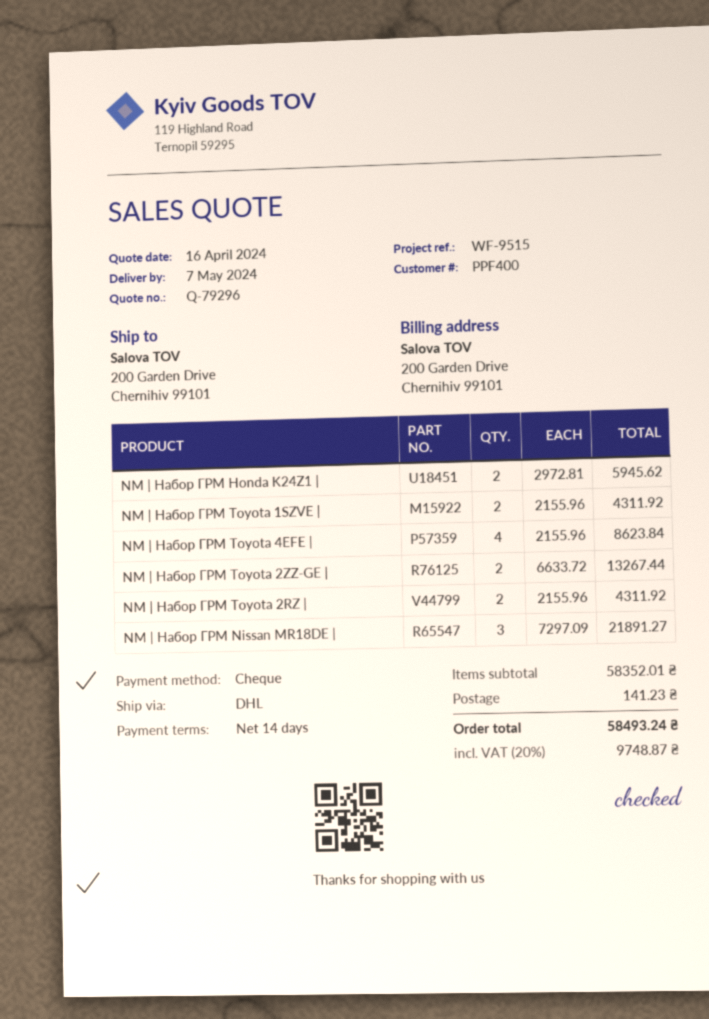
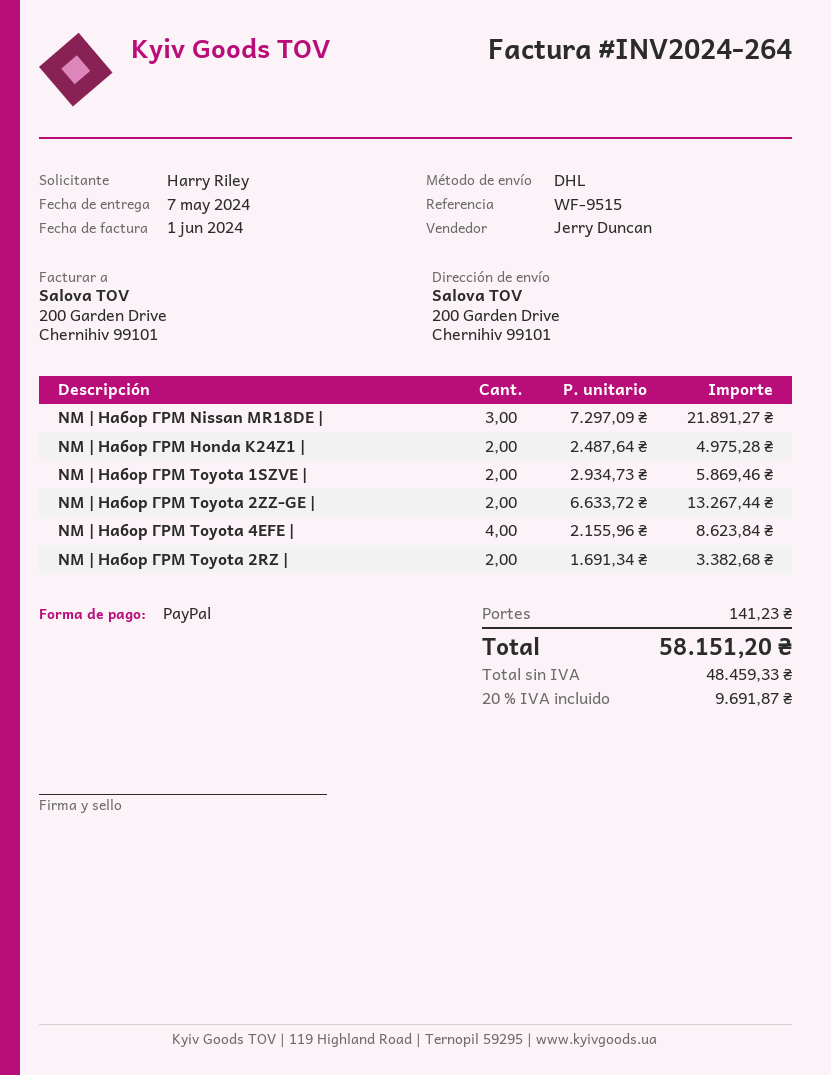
payment method: cheque -> PayPal
NM | Набор ГРМ Honda K24Z1 |: 2 x 2972.81 = 5945.62 -> 2 x 2487.64 = 4975.28
NM | Набор ГРМ Toyota 1SZVE |: 2 x 2155.96 = 4311.92 -> 2 x 2934.73 = 5869.46
NM | Набор ГРМ Toyota 2RZ |: 2 x 2155.96 = 4311.92 -> 2 x 1691.34 = 3382.68
tax: 20% = 9748.87 -> 20% = 9691.87
total: 58493.24 -> 58151.20

